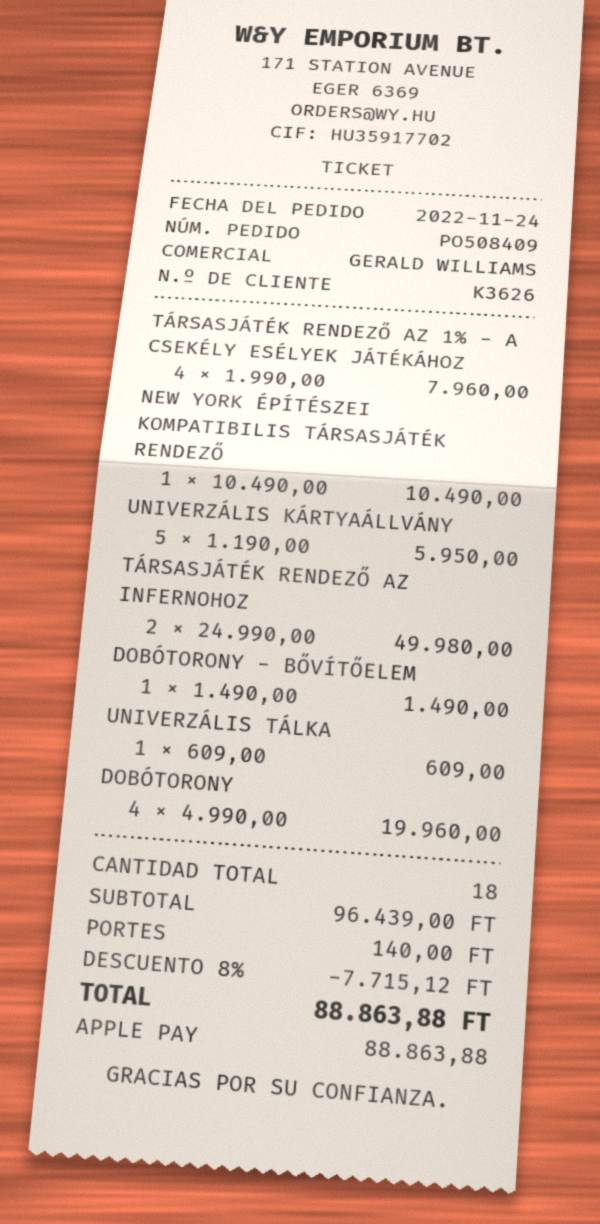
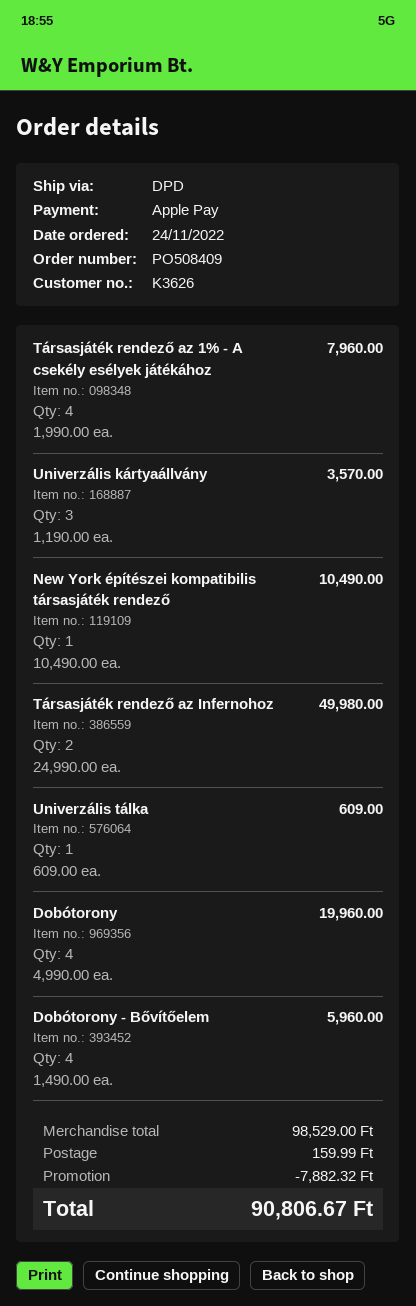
UNIVERZÁLIS KÁRTYAÁLLVÁNY: 5 x 1190.00 = 5950.00 -> 3 x 1190.00 = 3570.00
DOBÓTORONY - BŐVÍTŐELEM: 1 x 1490.00 = 1490.00 -> 4 x 1490.00 = 5960.00
subtotal: 96439.00 -> 98529.00
discount: 7715.12 -> 7882.32
shipping: 140.00 -> 159.99
total: 88863.88 -> 90806.67

